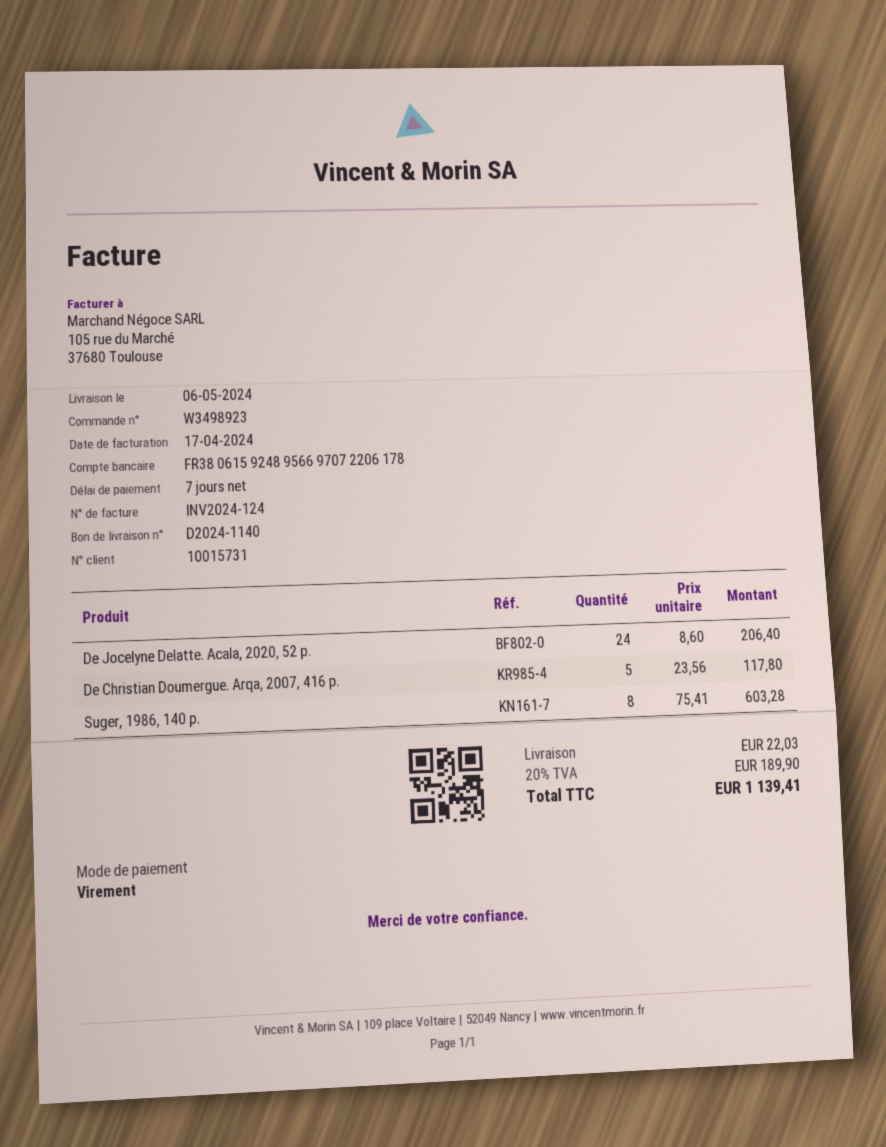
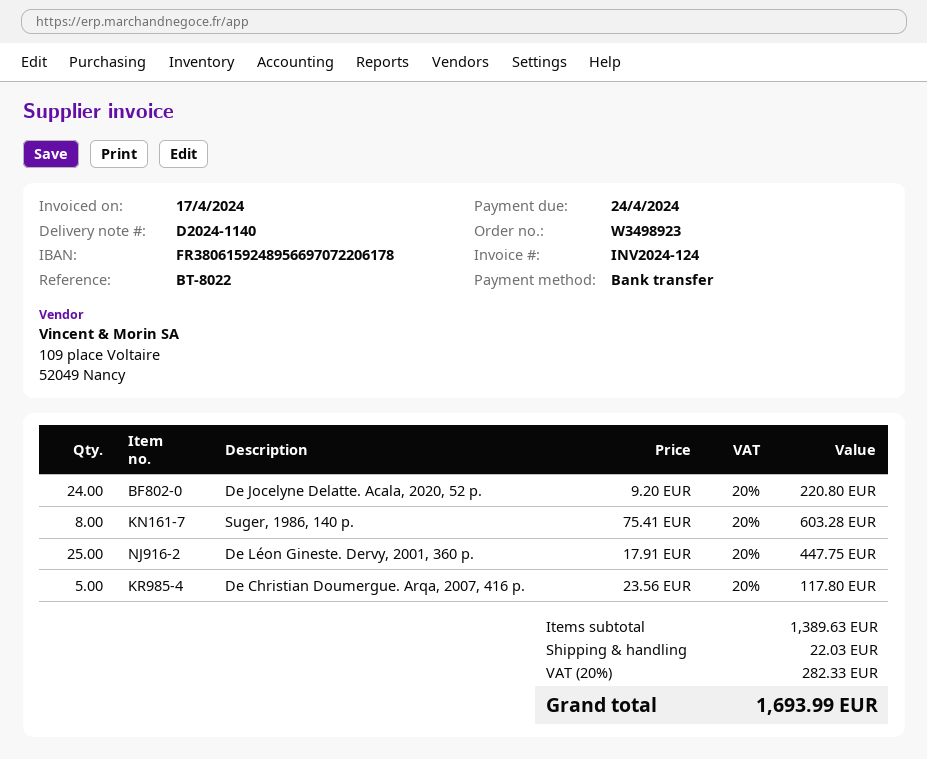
De Jocelyne Delatte. Acala, 2020, 52 p.: 24 x 8.60 = 206.40 -> 24 x 9.20 = 220.80
De Léon Gineste. Dervy, 2001, 360 p.: none -> 25 x 17.91 = 447.75
tax: 20% = 189.90 -> 20% = 282.33
total: 1139.41 -> 1693.99

